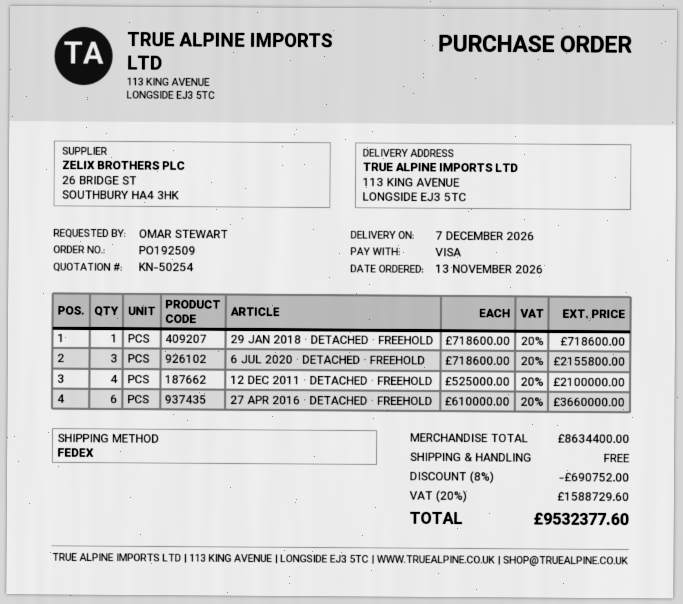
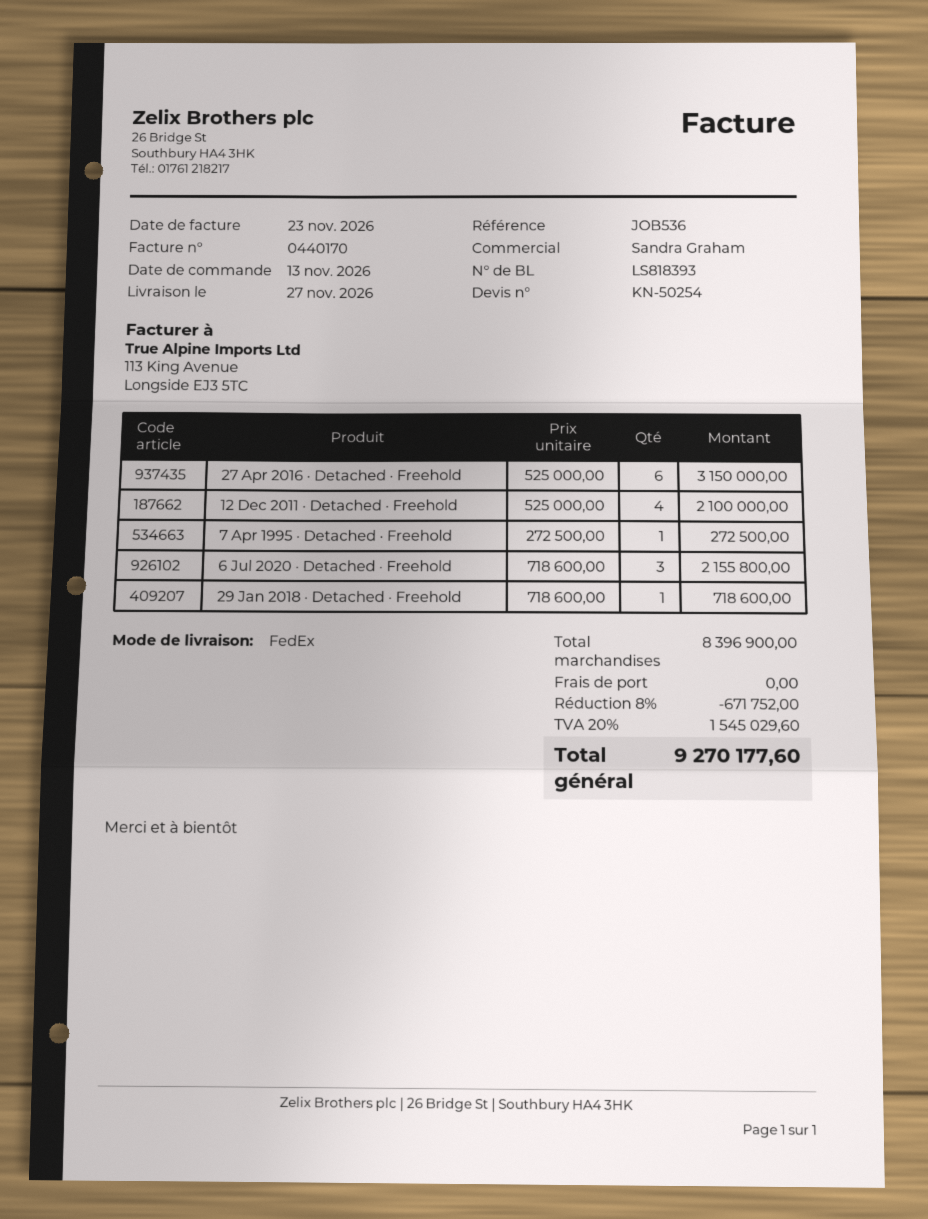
delivery date: 2026-12-07 -> 2026-11-27
27 APR 2016 · DETACHED · FREEHOLD: 6 x 610000.00 = 3660000.00 -> 6 x 525000.00 = 3150000.00
7 Apr 1995 · Detached · Freehold: none -> 1 x 272500.00 = 272500.00
subtotal: 8634400.00 -> 8396900.00
discount: 8% = 690752.00 -> 8% = 671752.00
tax: 20% = 1588729.60 -> 20% = 1545029.60
total: 9532377.60 -> 9270177.60

